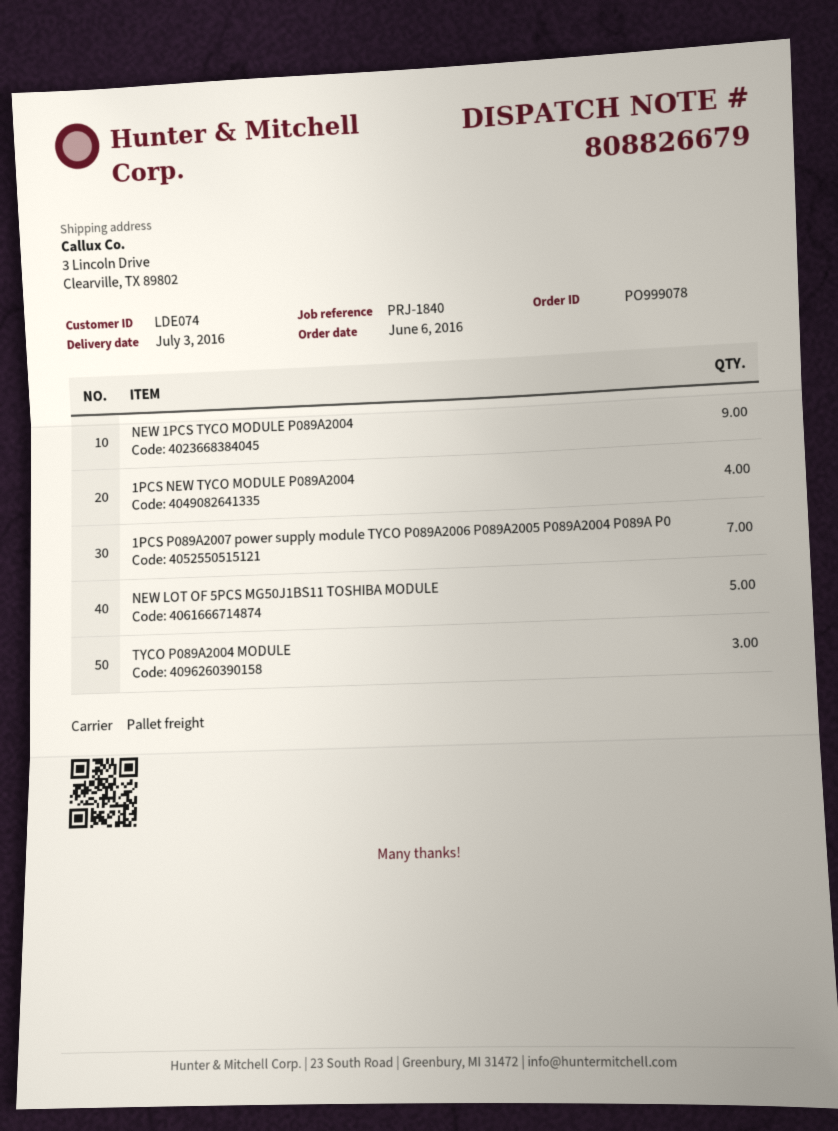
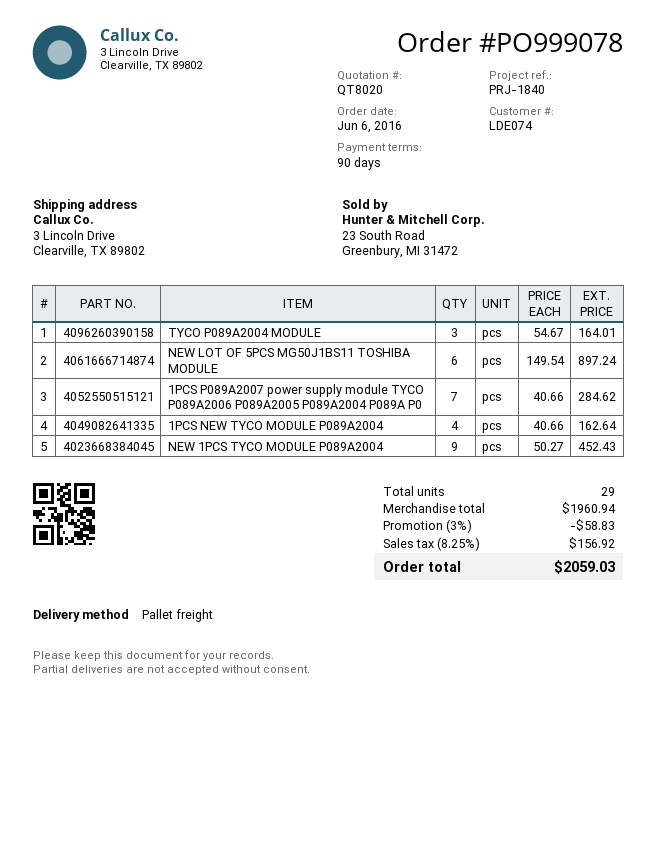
NEW LOT OF 5PCS MG50J1BS11 TOSHIBA MODULE: 5 -> 6

